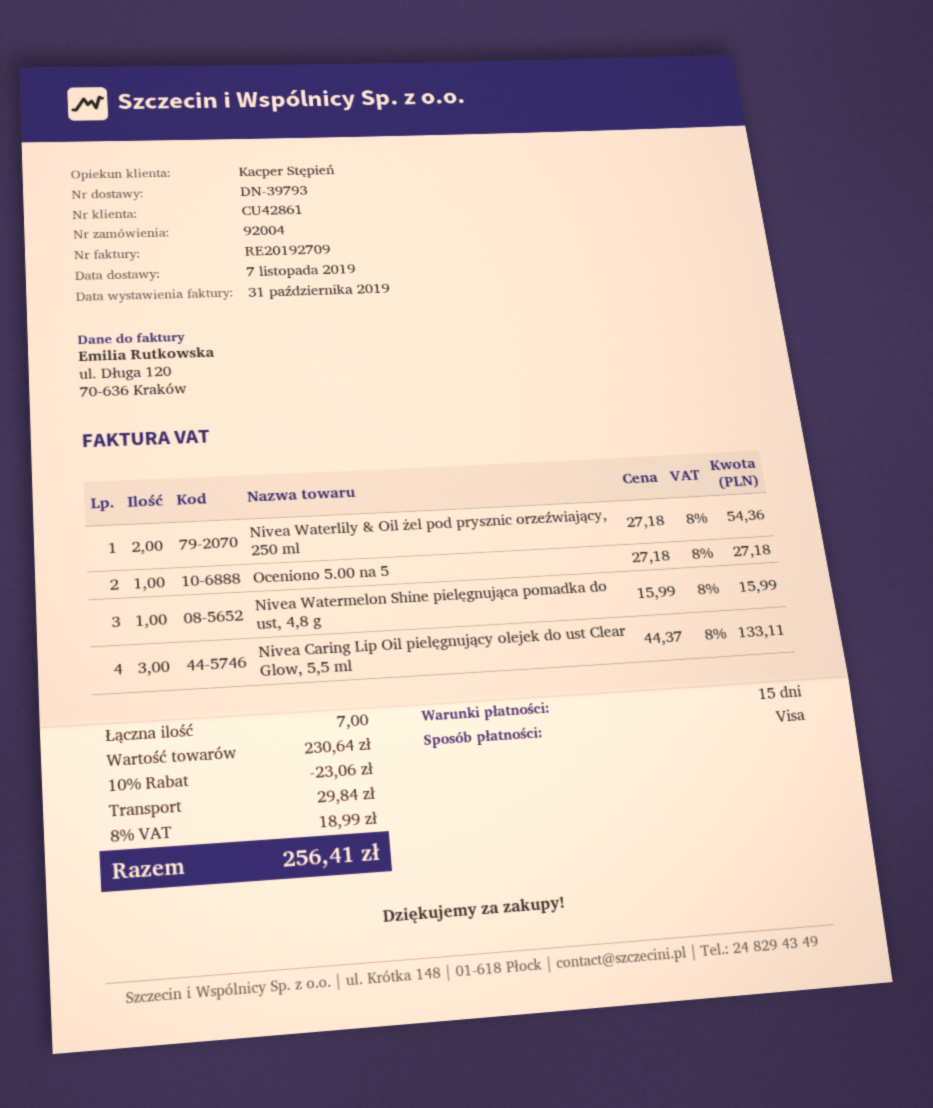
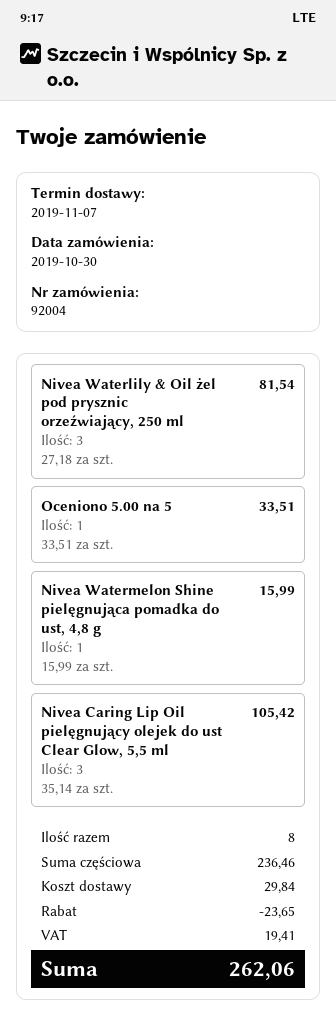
Nivea Waterlily & Oil żel pod prysznic orzeźwiający, 250 ml: 2 x 27.18 = 54.36 -> 3 x 27.18 = 81.54
Oceniono 5.00 na 5: 1 x 27.18 = 27.18 -> 1 x 33.51 = 33.51
Nivea Caring Lip Oil pielęgnujący olejek do ust Clear Glow, 5,5 ml: 3 x 44.37 = 133.11 -> 3 x 35.14 = 105.42
total quantity: 7 -> 8
subtotal: 230.64 -> 236.46
discount: 23.06 -> 23.65
tax: 18.99 -> 19.41
total: 256.41 -> 262.06

